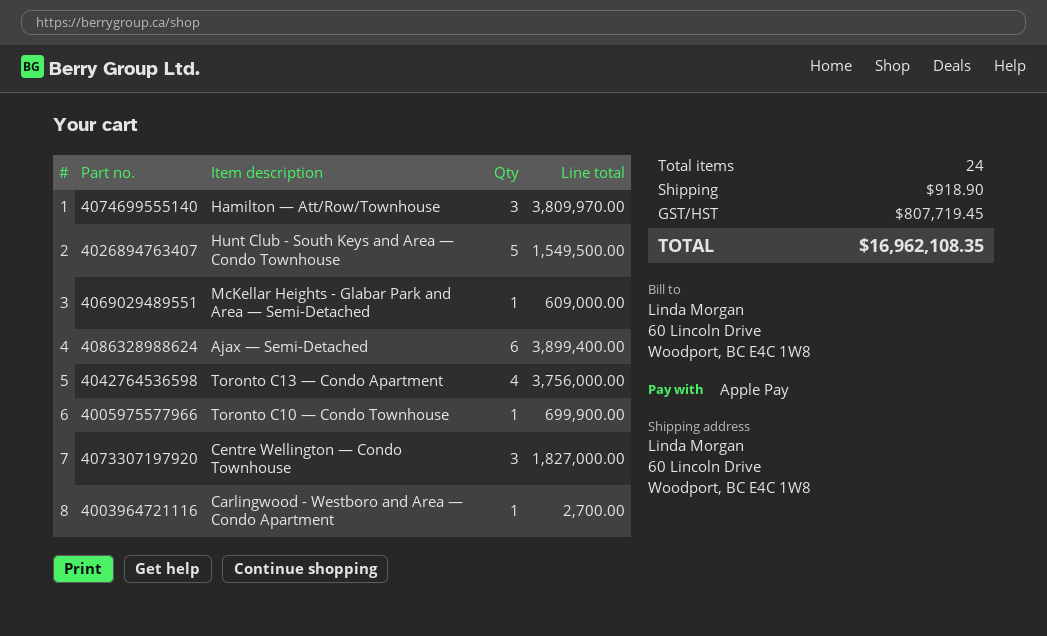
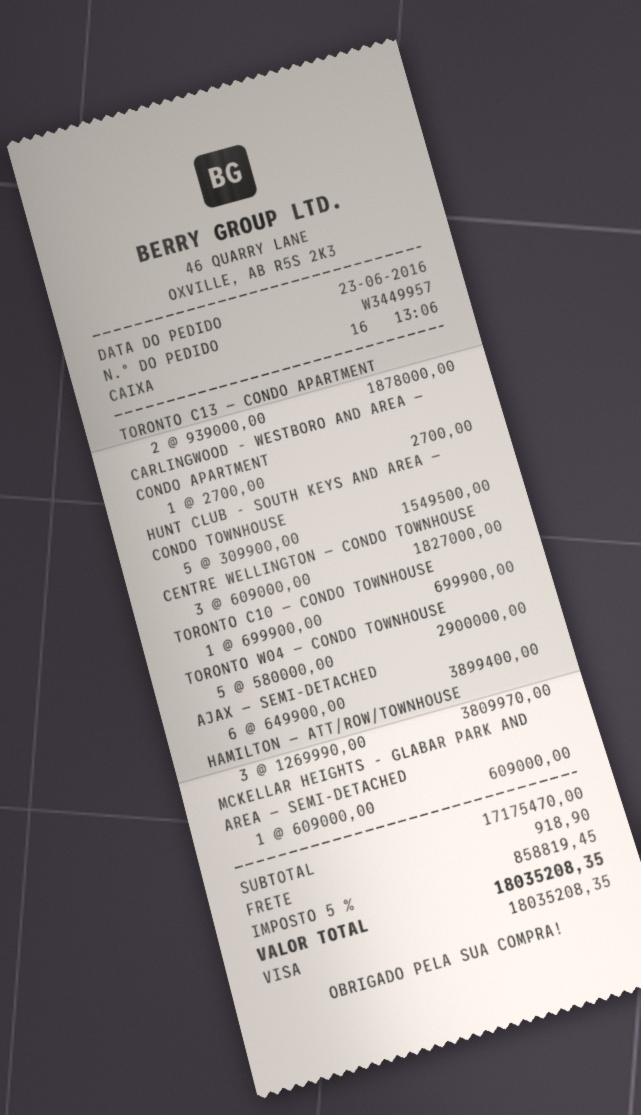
payment method: Apple Pay -> Visa
Toronto C13 — Condo Apartment: 4 for 3756000.00 -> 2 for 1878000.00
TORONTO W04 — CONDO TOWNHOUSE: none -> 5 for 2900000.00
tax: 807719.45 -> 858819.45
total: 16962108.35 -> 18035208.35

